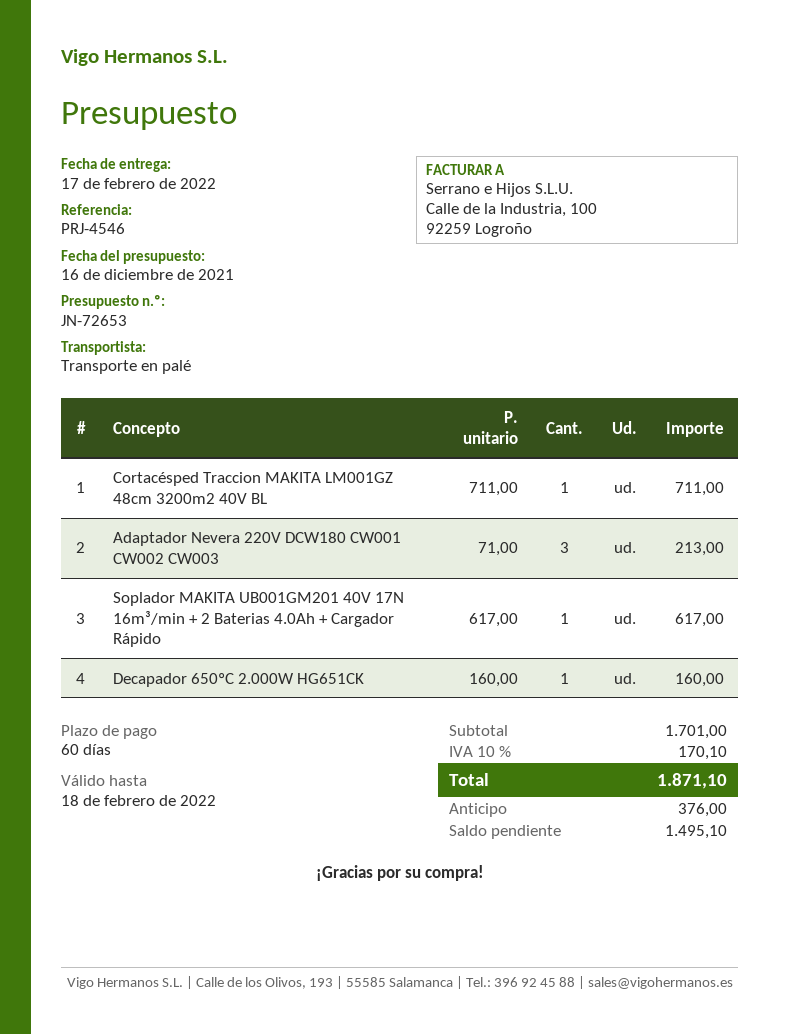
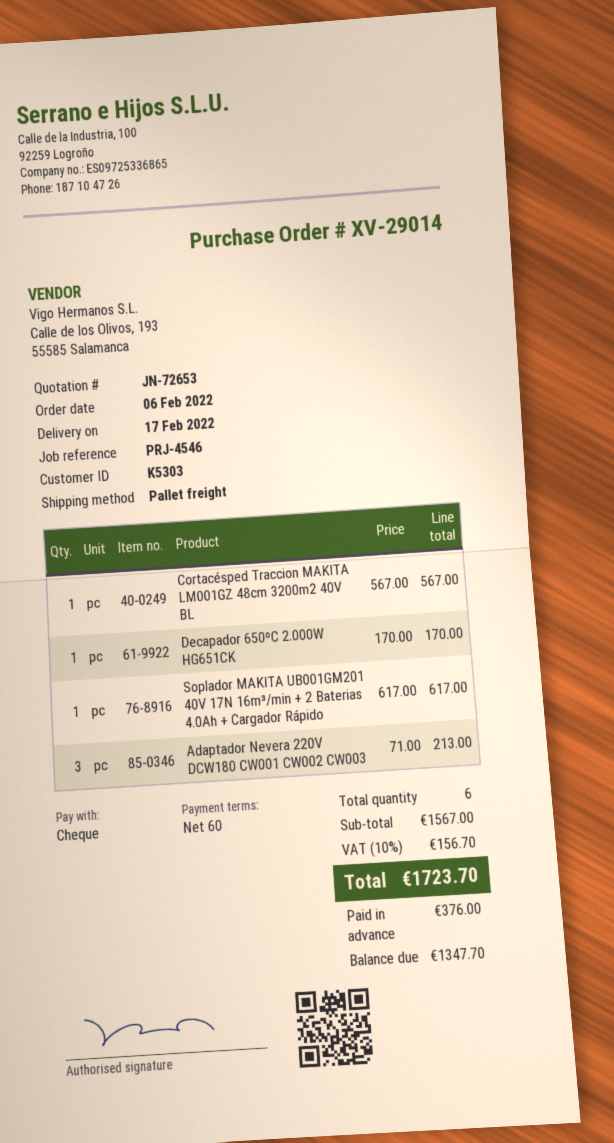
Cortacésped Traccion MAKITA LM001GZ 48cm 3200m2 40V BL: 1 x 711.00 = 711.00 -> 1 x 567.00 = 567.00
Decapador 650ºC 2.000W HG651CK: 1 x 160.00 = 160.00 -> 1 x 170.00 = 170.00
subtotal: 1701.00 -> 1567.00
tax: 10% = 170.10 -> 10% = 156.70
total: 1871.10 -> 1723.70
balance: 1495.10 -> 1347.70

